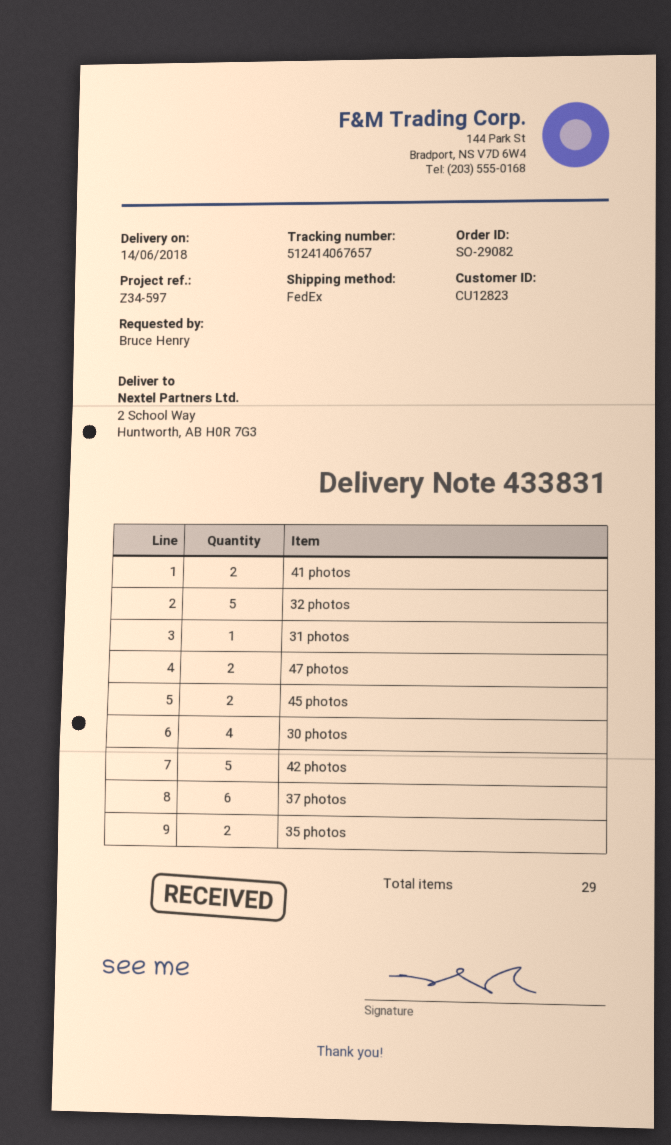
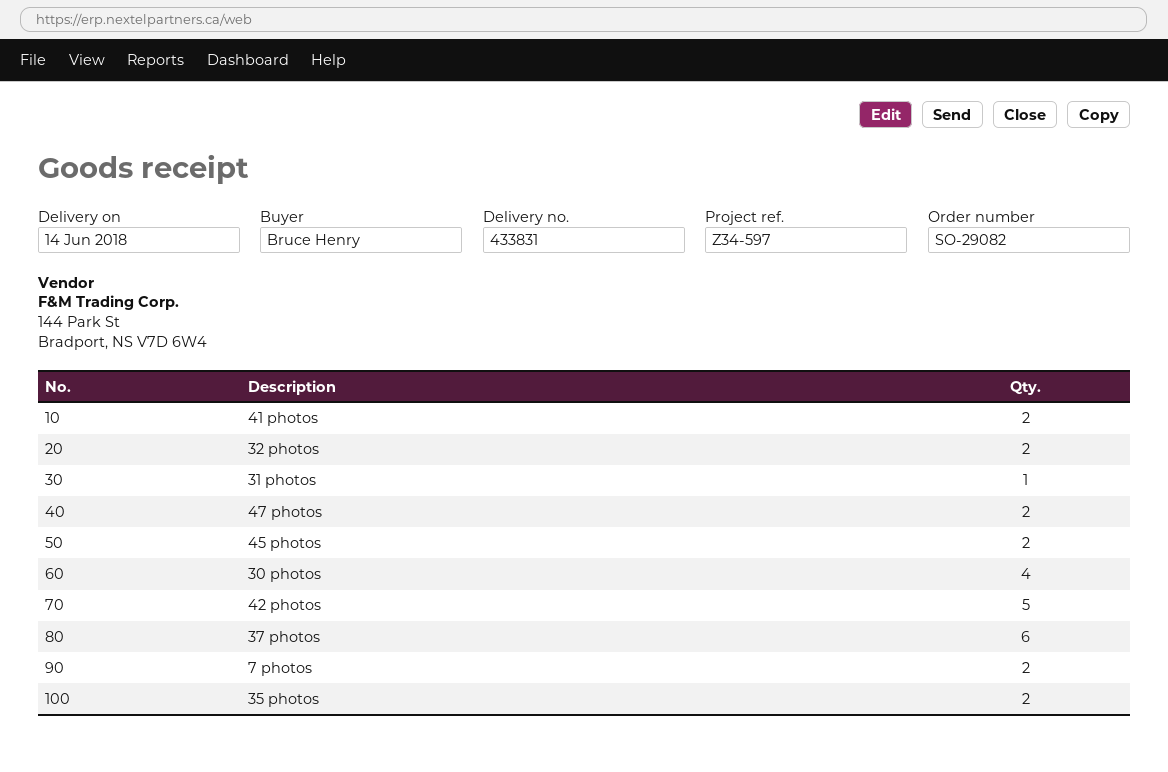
32 photos: 5 -> 2
7 photos: none -> 2

